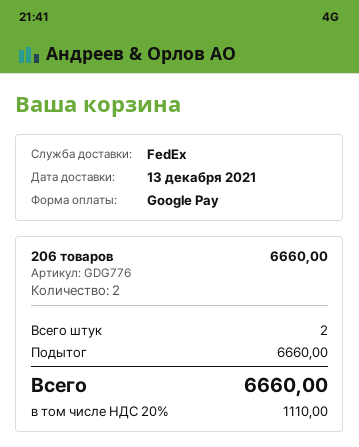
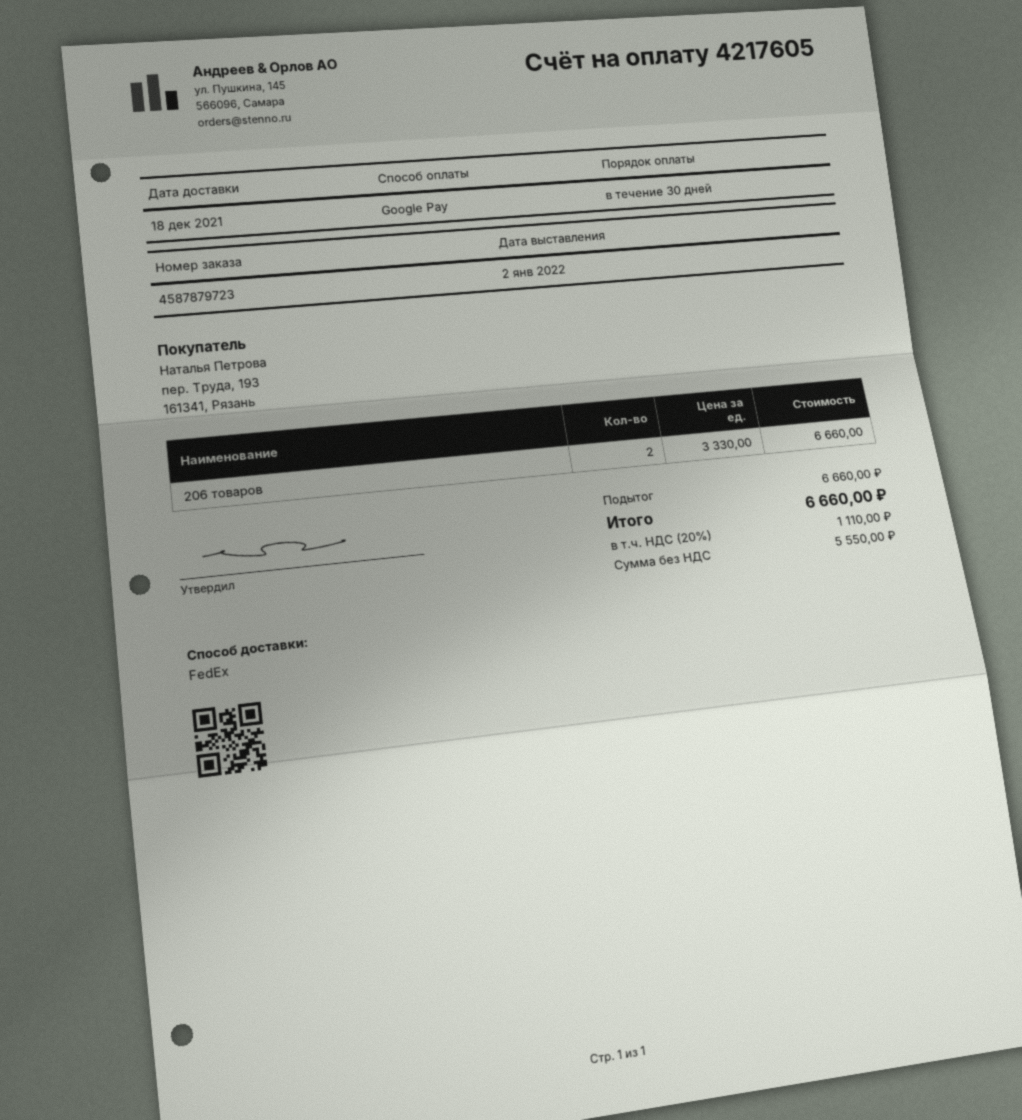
delivery date: 2021-12-13 -> 2021-12-18

